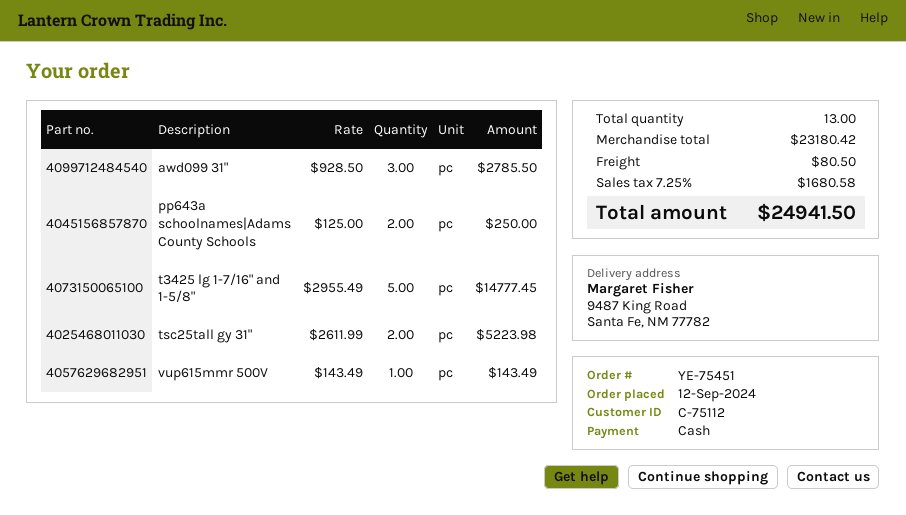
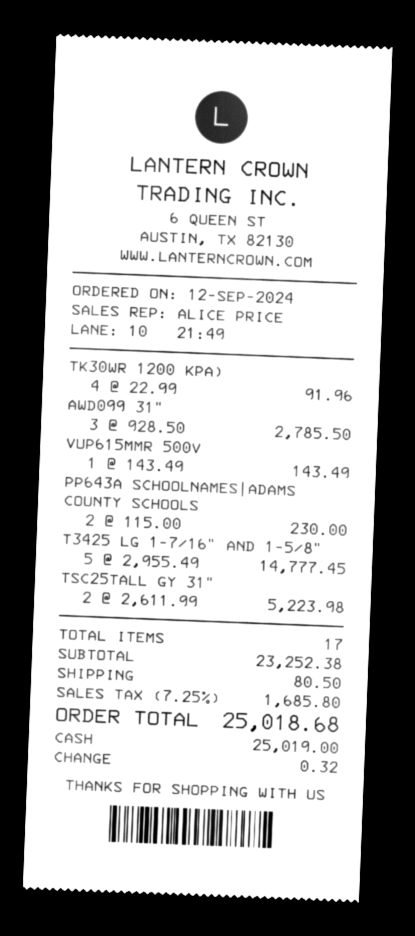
pp643a schoolnames|Adams County Schools: 2 x 125.00 = 250.00 -> 2 x 115.00 = 230.00
TK30WR 1200 KPA): none -> 4 x 22.99 = 91.96
total quantity: 13 -> 17
subtotal: 23180.42 -> 23252.38
tax: 7.25% = 1680.58 -> 7.25% = 1685.80
total: 24941.50 -> 25018.68

